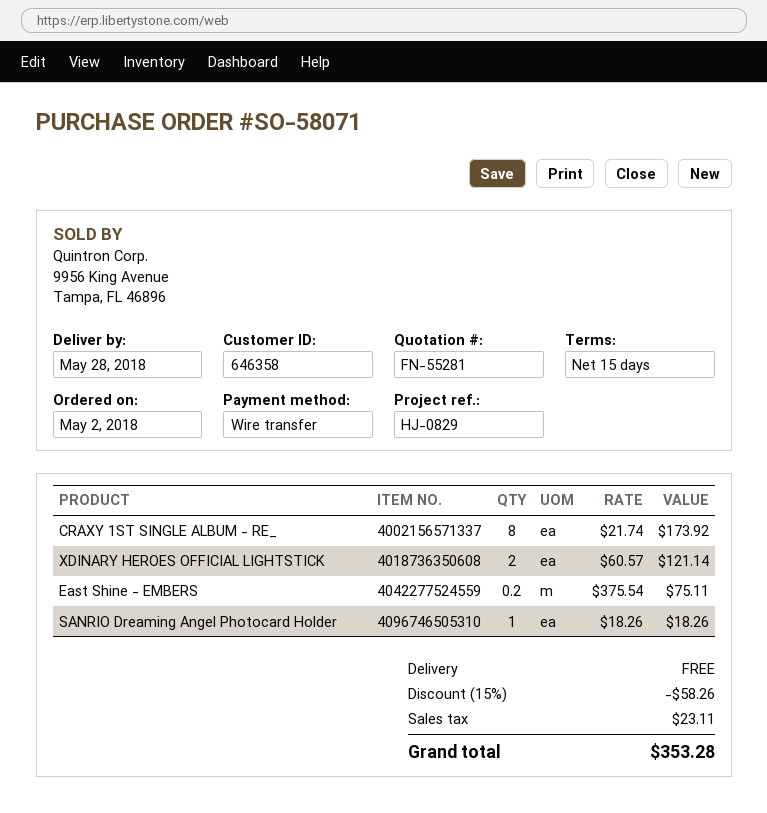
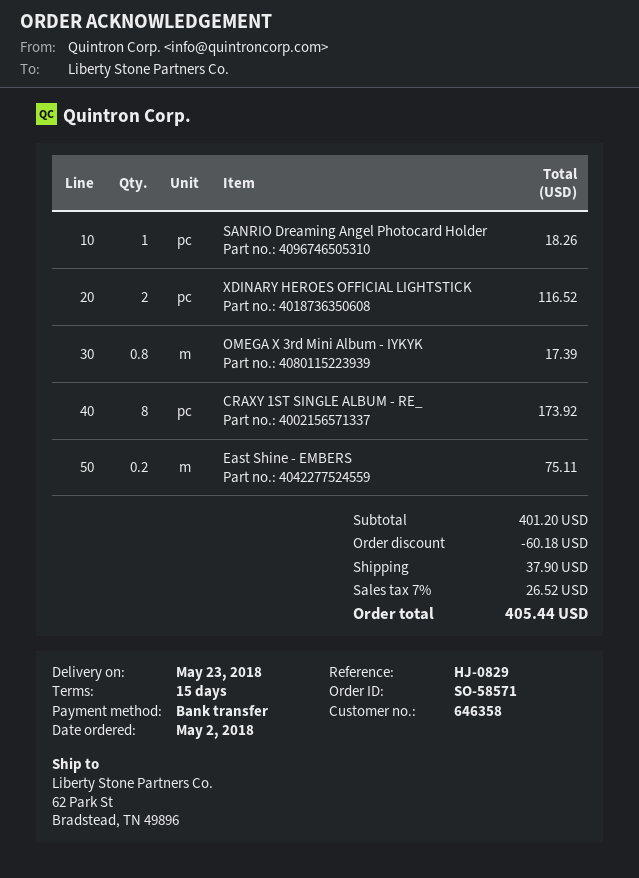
order number: SO-58071 -> SO-58571
delivery date: 2018-05-28 -> 2018-05-23
XDINARY HEROES OFFICIAL LIGHTSTICK: 2 for 121.14 -> 2 for 116.52
OMEGA X 3rd Mini Album - IYKYK: none -> 0.8 for 17.39
discount: 58.26 -> 60.18
shipping: 0.00 -> 37.90
tax: 23.11 -> 26.52
total: 353.28 -> 405.44

